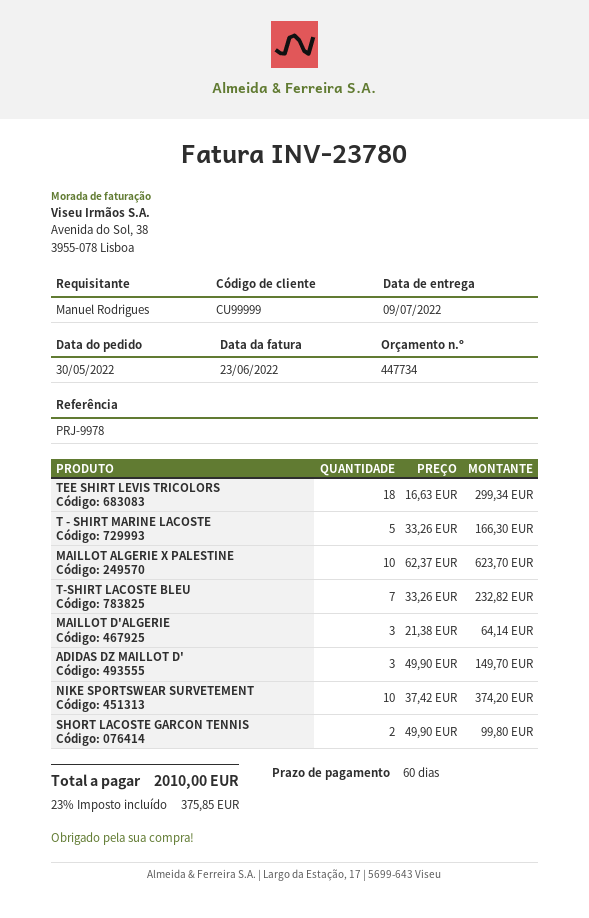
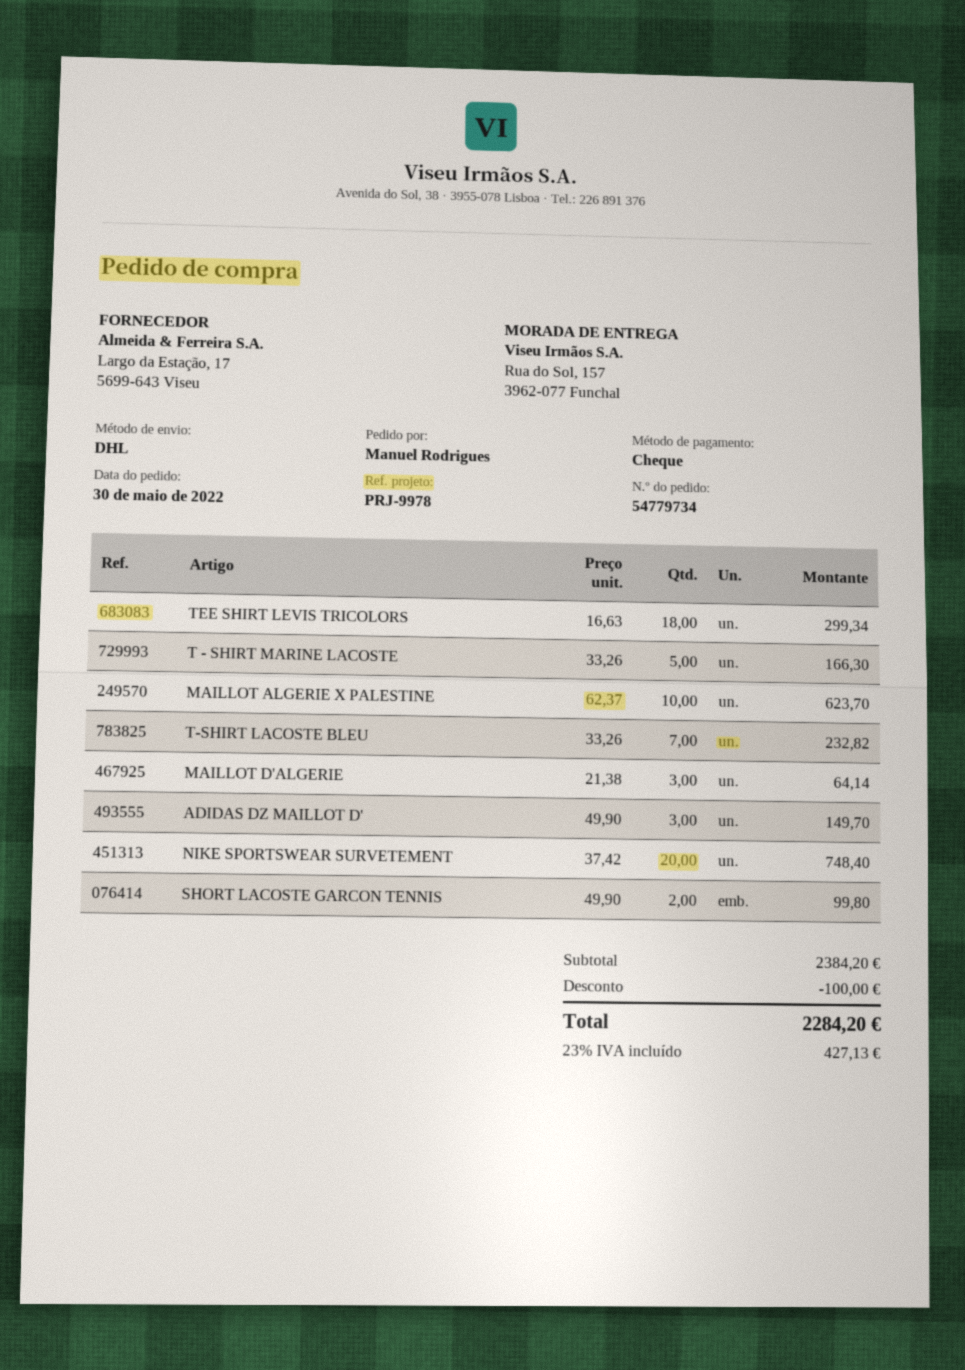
NIKE SPORTSWEAR SURVETEMENT: 10 x 37.42 = 374.20 -> 20 x 37.42 = 748.40
discount: none -> 100.00
tax: 23% = 375.85 -> 23% = 427.13
total: 2010.00 -> 2284.20

